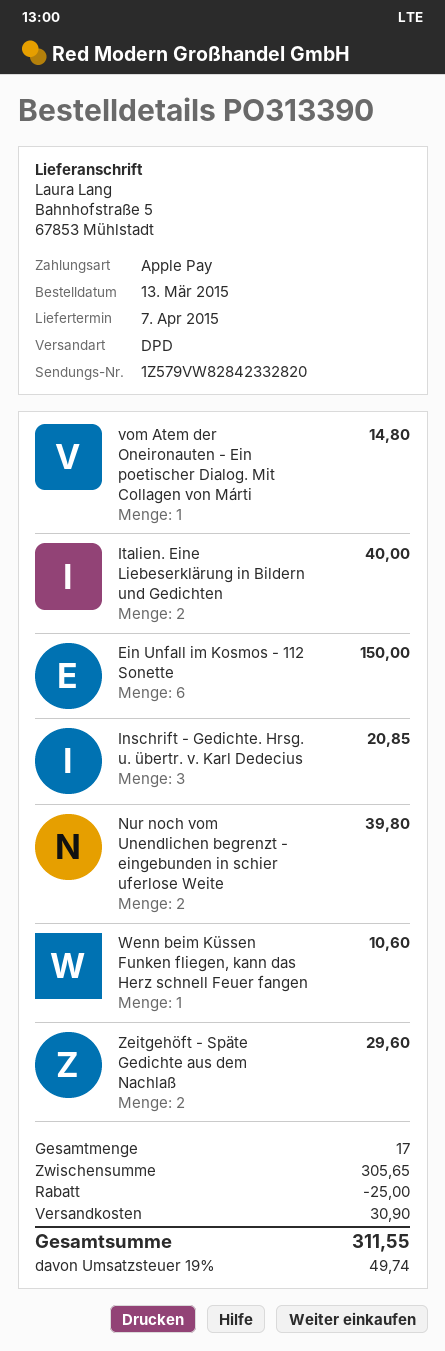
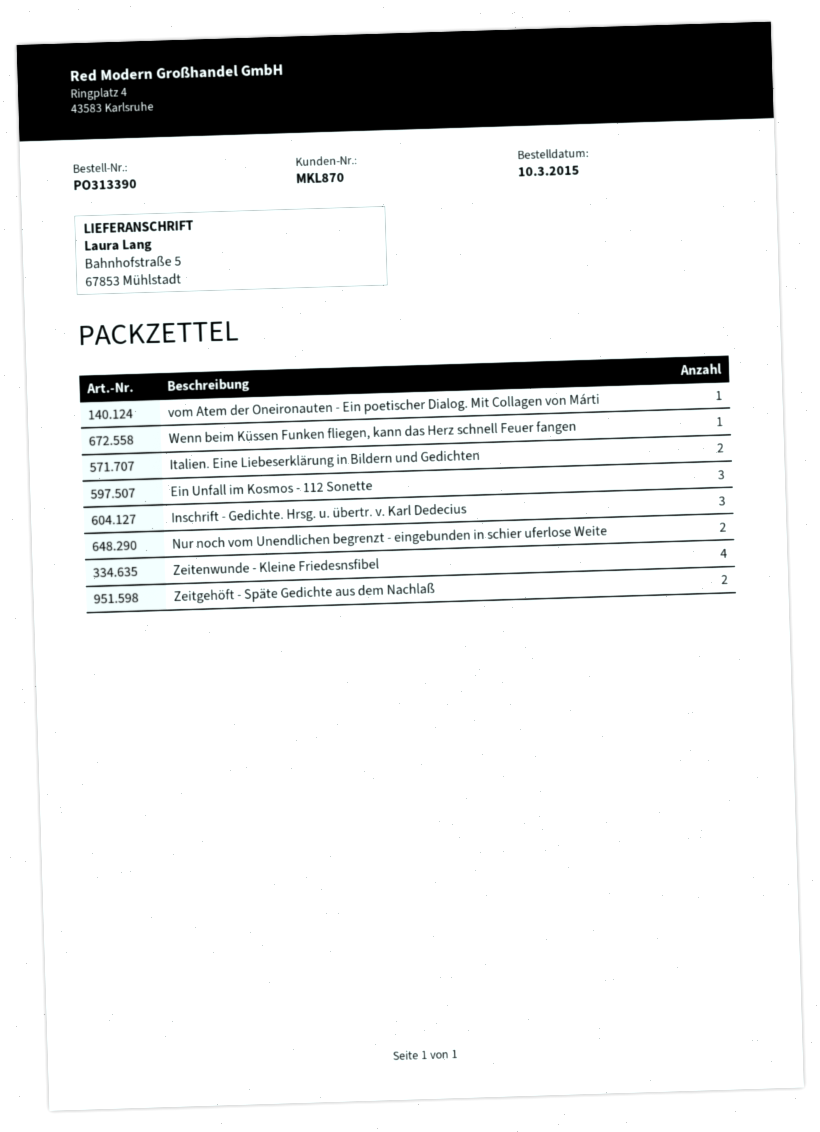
order date: 2015-03-13 -> 2015-03-10
Ein Unfall im Kosmos - 112 Sonette: 6 -> 3
Zeitenwunde - Kleine Friedesnsfibel: none -> 4

